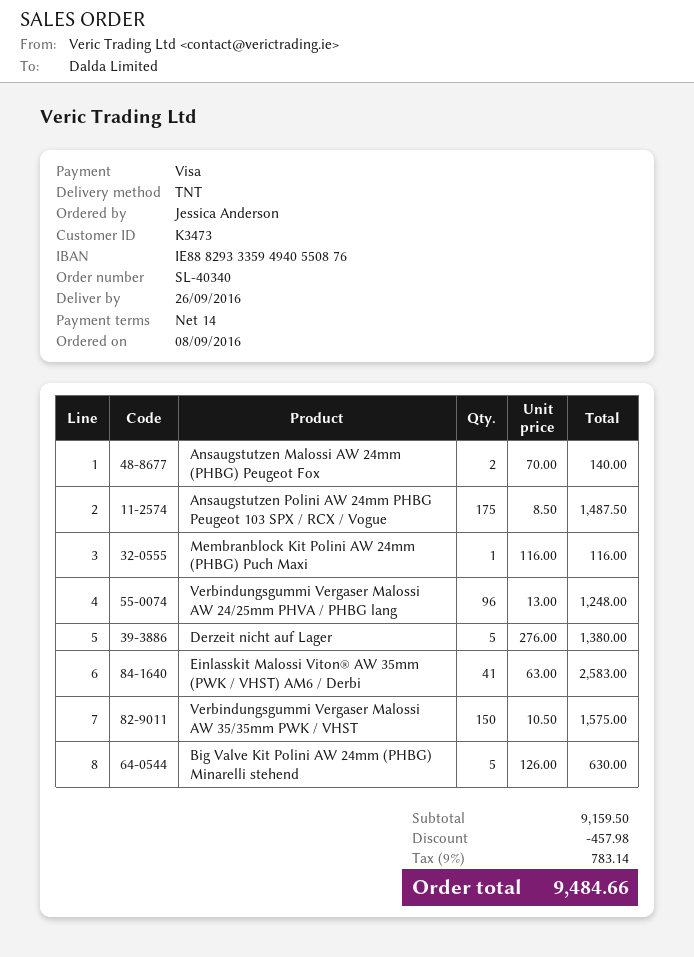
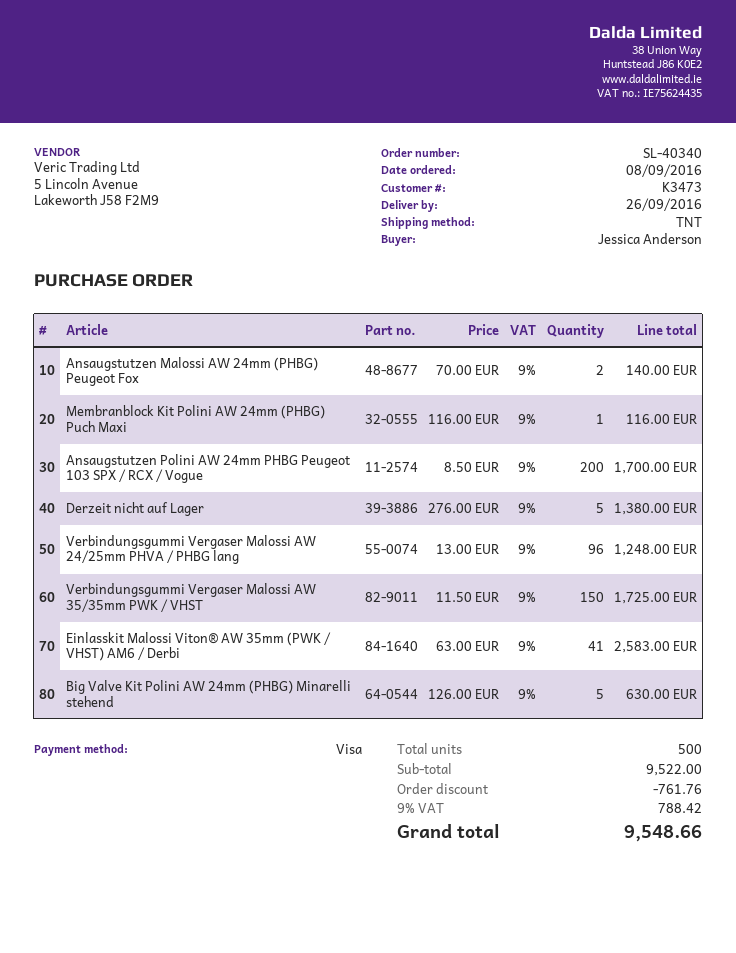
Ansaugstutzen Polini AW 24mm PHBG Peugeot 103 SPX / RCX / Vogue: 175 x 8.50 = 1487.50 -> 200 x 8.50 = 1700.00
Verbindungsgummi Vergaser Malossi AW 35/35mm PWK / VHST: 150 x 10.50 = 1575.00 -> 150 x 11.50 = 1725.00
subtotal: 9159.50 -> 9522.00
discount: 457.98 -> 761.76
tax: 9% = 783.14 -> 9% = 788.42
total: 9484.66 -> 9548.66

